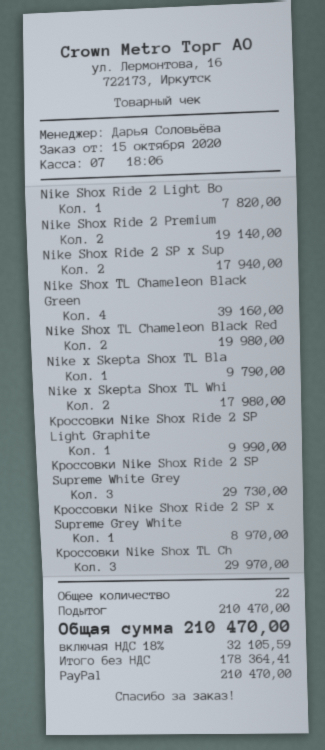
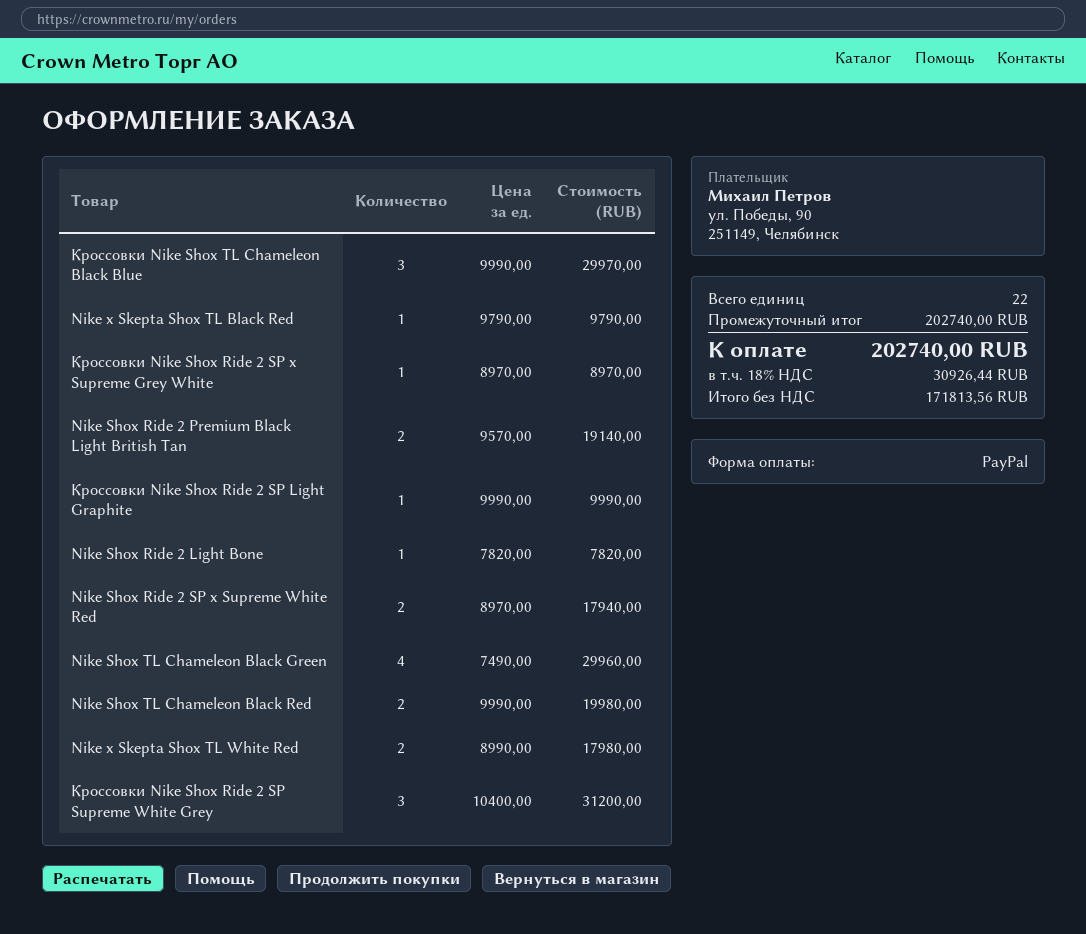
Nike Shox TL Chameleon Black Green: 4 for 39160.00 -> 4 for 29960.00
Кроссовки Nike Shox Ride 2 SP Supreme White Grey: 3 for 29730.00 -> 3 for 31200.00
subtotal: 210470.00 -> 202740.00
net: 178364.41 -> 171813.56
tax: 18% = 32105.59 -> 18% = 30926.44
total: 210470.00 -> 202740.00

